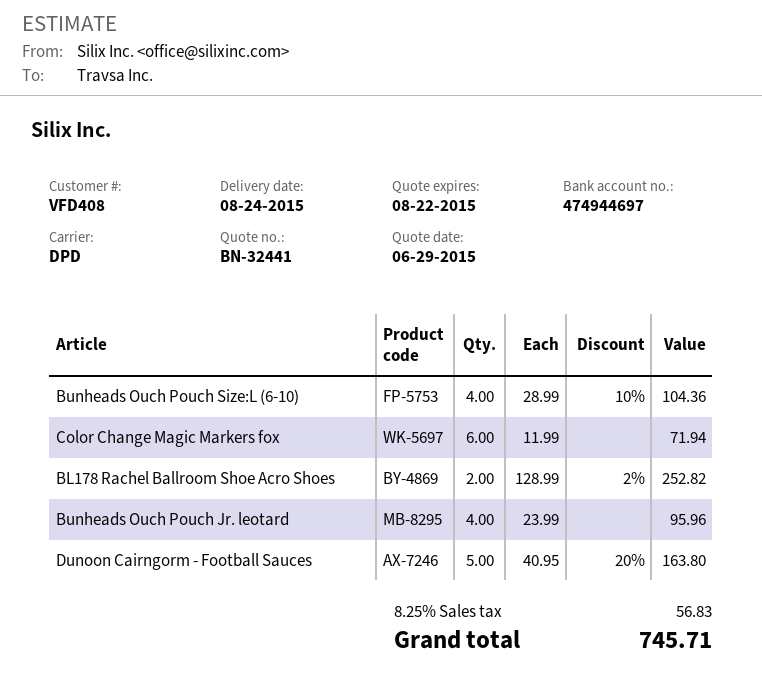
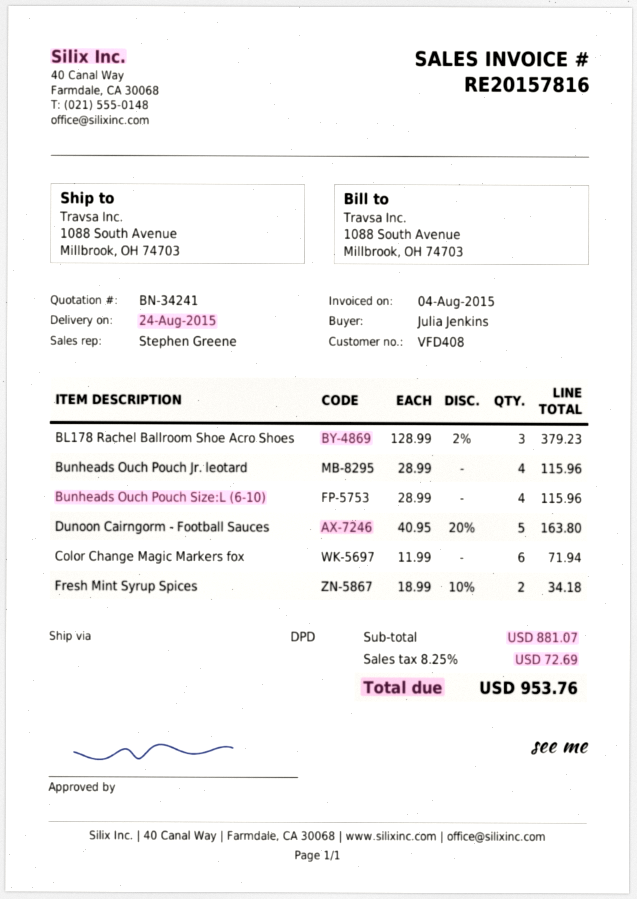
quote number: BN-32441 -> BN-34241
Bunheads Ouch Pouch Size:L (6-10): 4 x 28.99 - 10% = 104.36 -> 4 x 28.99 = 115.96
BL178 Rachel Ballroom Shoe Acro Shoes: 2 x 128.99 - 2% = 252.82 -> 3 x 128.99 - 2% = 379.23
Bunheads Ouch Pouch Jr. leotard: 4 x 23.99 = 95.96 -> 4 x 28.99 = 115.96
Fresh Mint Syrup Spices: none -> 2 x 18.99 - 10% = 34.18
tax: 8.25% = 56.83 -> 8.25% = 72.69
total: 745.71 -> 953.76

